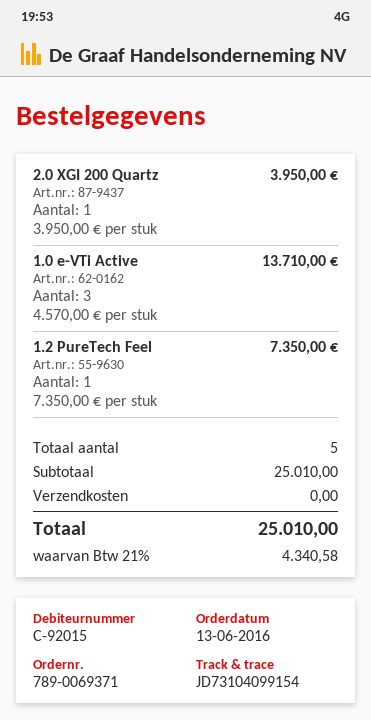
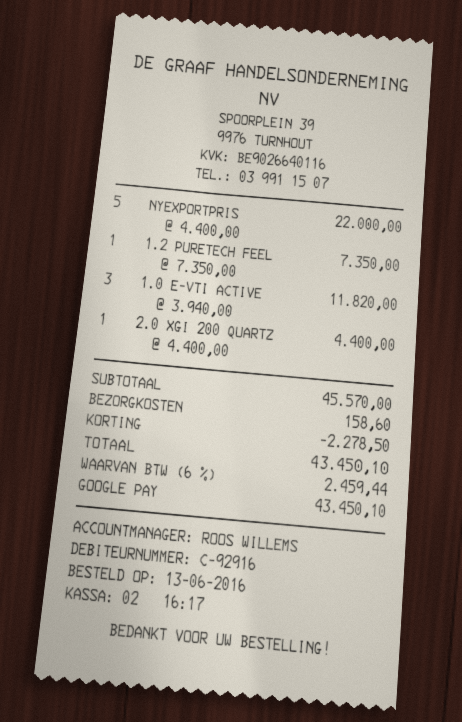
customer number: C-92015 -> C-92916
2.0 XGI 200 Quartz: 1 x 3950.00 = 3950.00 -> 1 x 4400.00 = 4400.00
1.0 e-VTi Active: 3 x 4570.00 = 13710.00 -> 3 x 3940.00 = 11820.00
NYEXPORTPRIS: none -> 5 x 4400.00 = 22000.00
subtotal: 25010.00 -> 45570.00
discount: none -> 2278.50
shipping: 0.00 -> 158.60
tax: 21% = 4340.58 -> 6% = 2459.44
total: 25010.00 -> 43450.10

